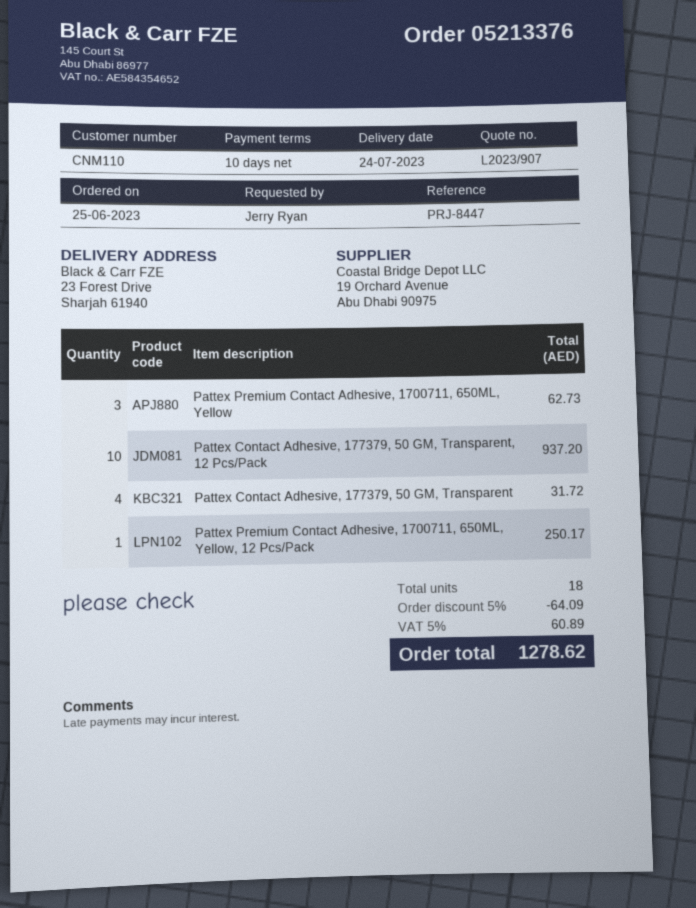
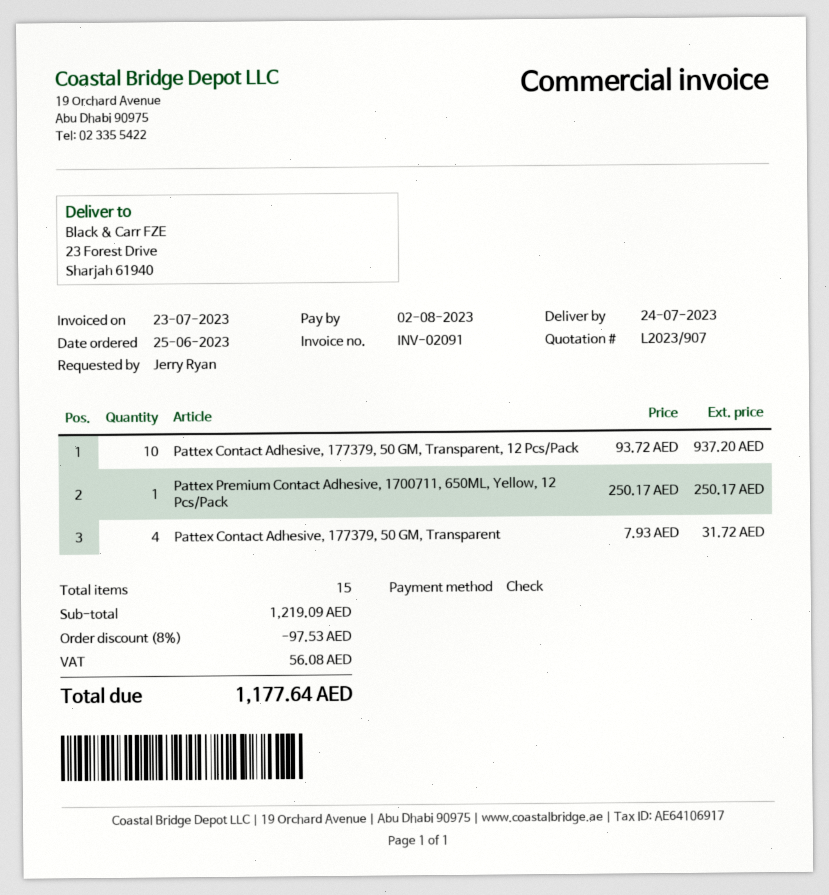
Pattex Premium Contact Adhesive, 1700711, 650ML, Yellow: 3 for 62.73 -> none
total quantity: 18 -> 15
discount: 5% = 64.09 -> 8% = 97.53
tax: 60.89 -> 56.08
total: 1278.62 -> 1177.64

